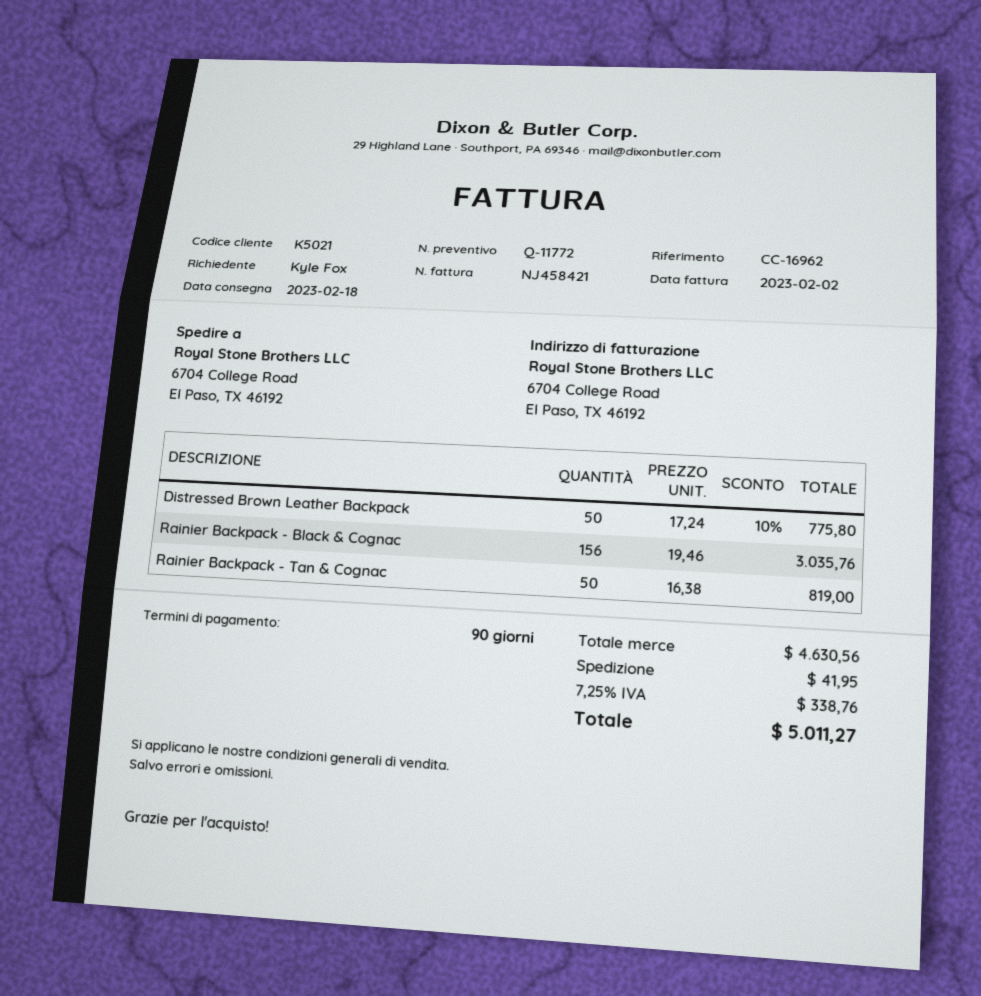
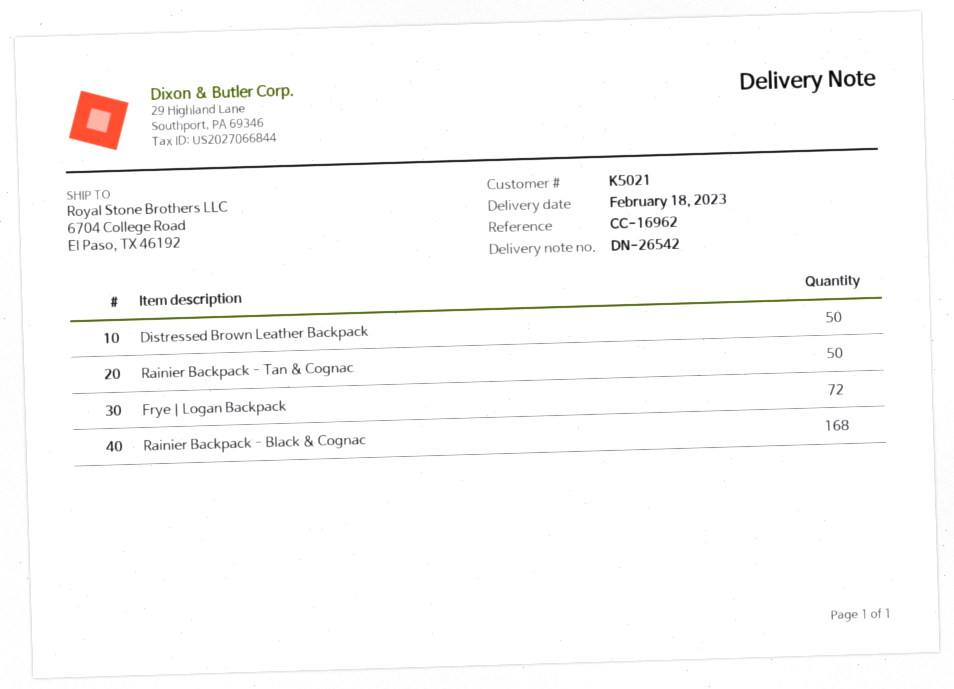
Rainier Backpack - Black & Cognac: 156 -> 168
Frye | Logan Backpack: none -> 72

